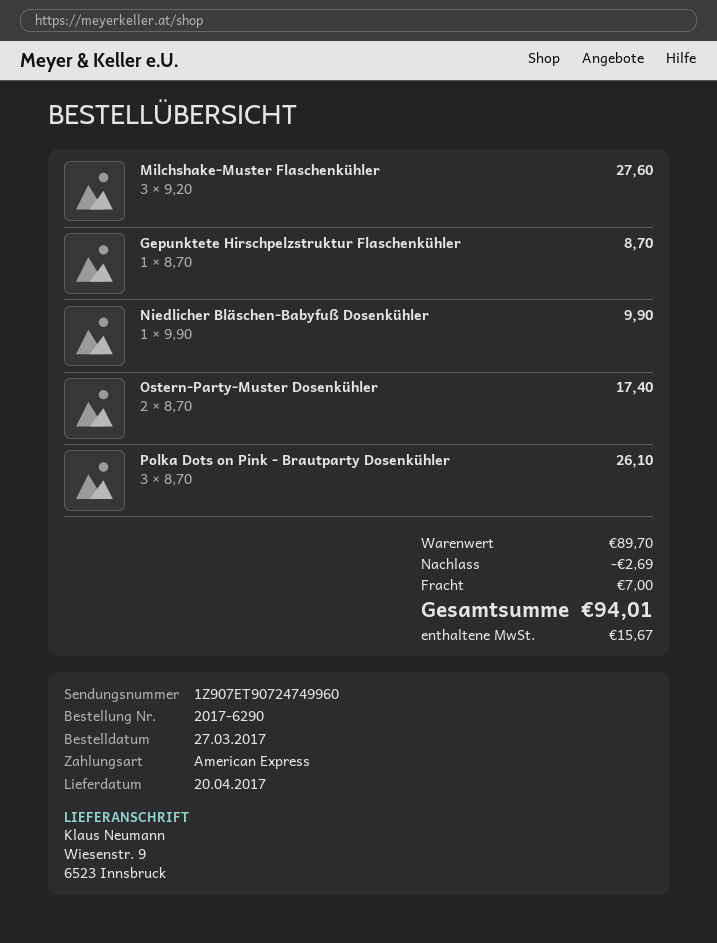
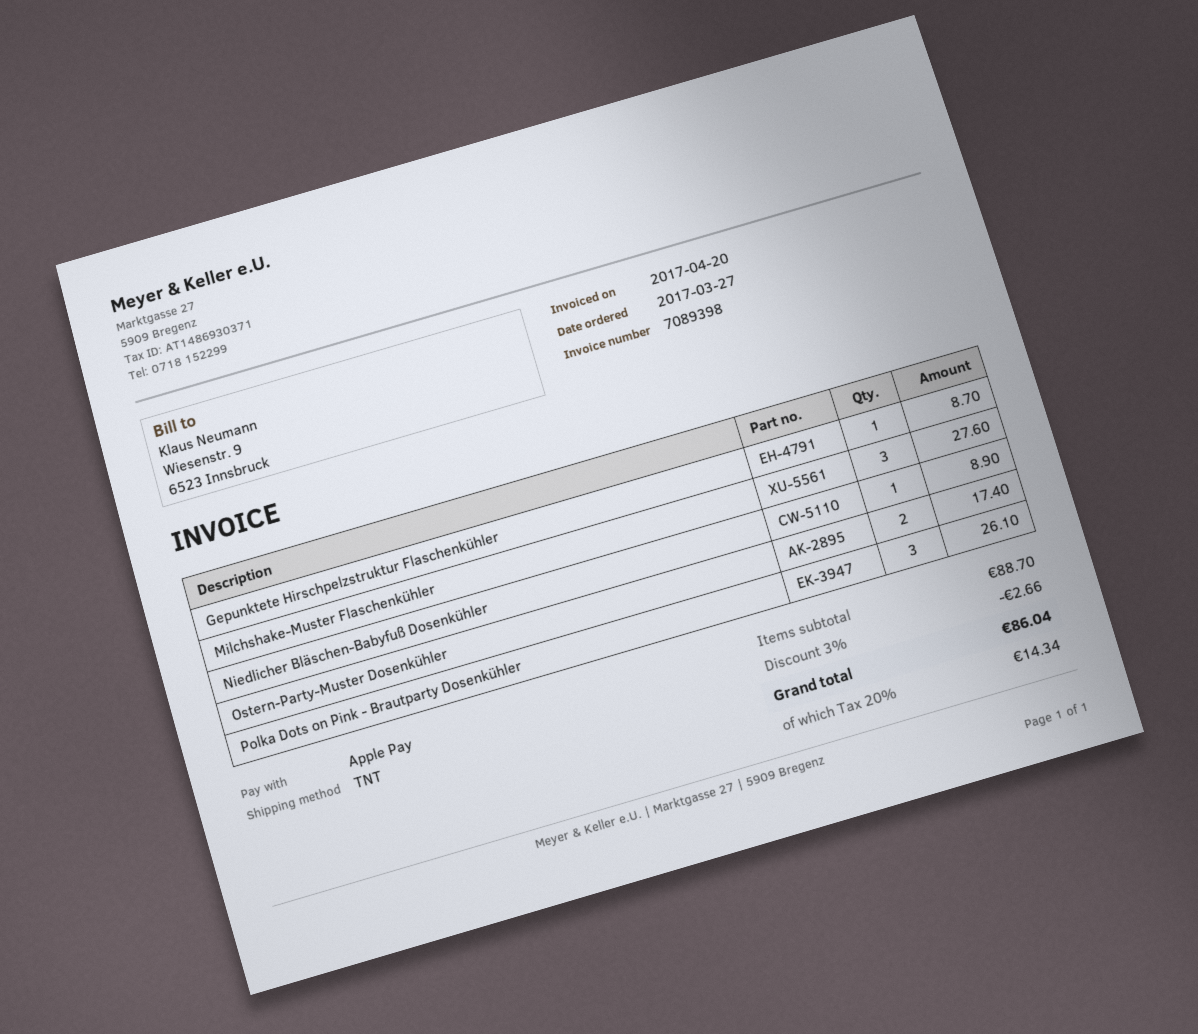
payment method: American Express -> Apple Pay
Niedlicher Bläschen-Babyfuß Dosenkühler: 1 for 9.90 -> 1 for 8.90
subtotal: 89.70 -> 88.70
discount: 2.69 -> 2.66
shipping: 7.00 -> none
tax: 15.67 -> 14.34
total: 94.01 -> 86.04

